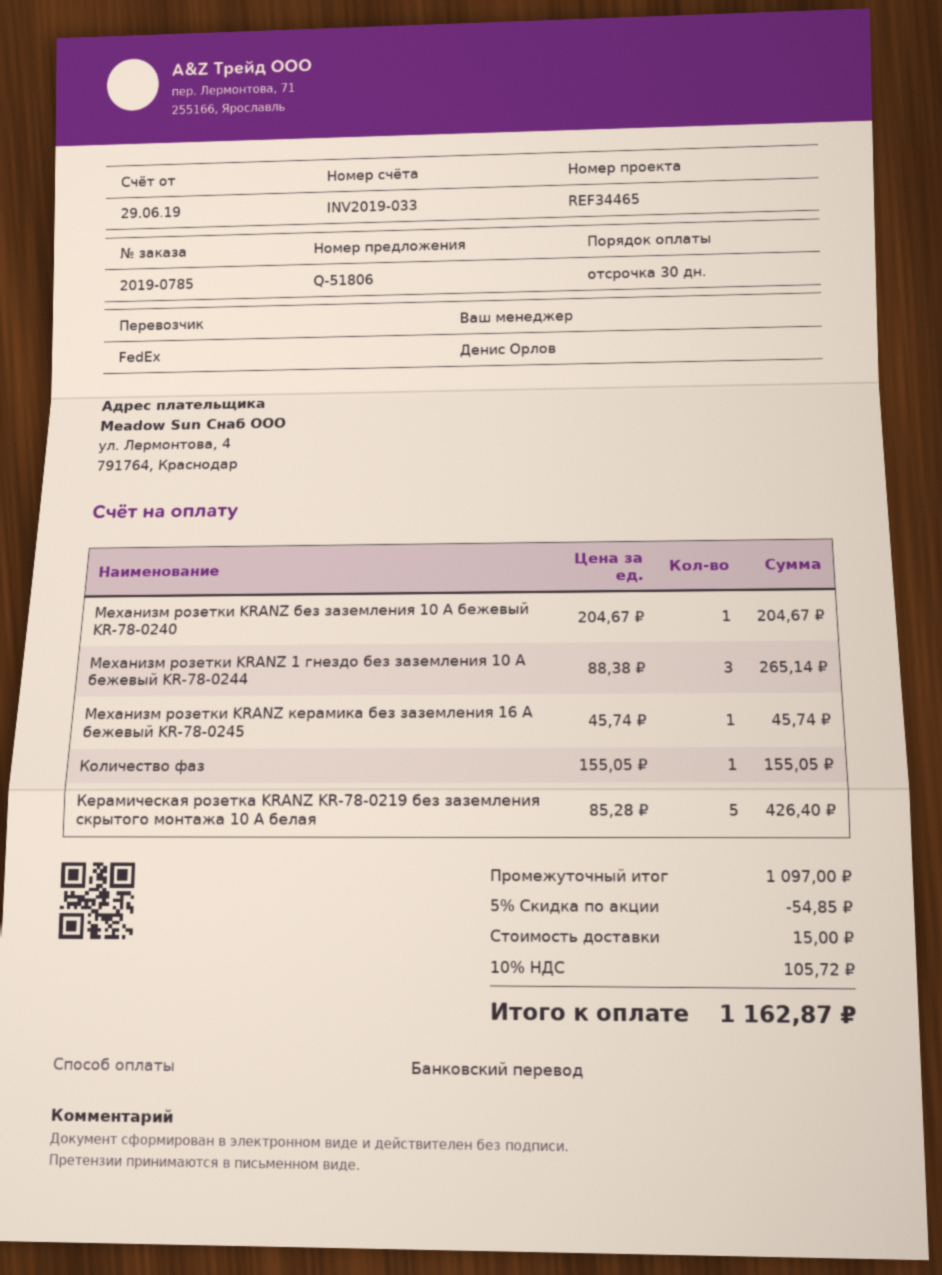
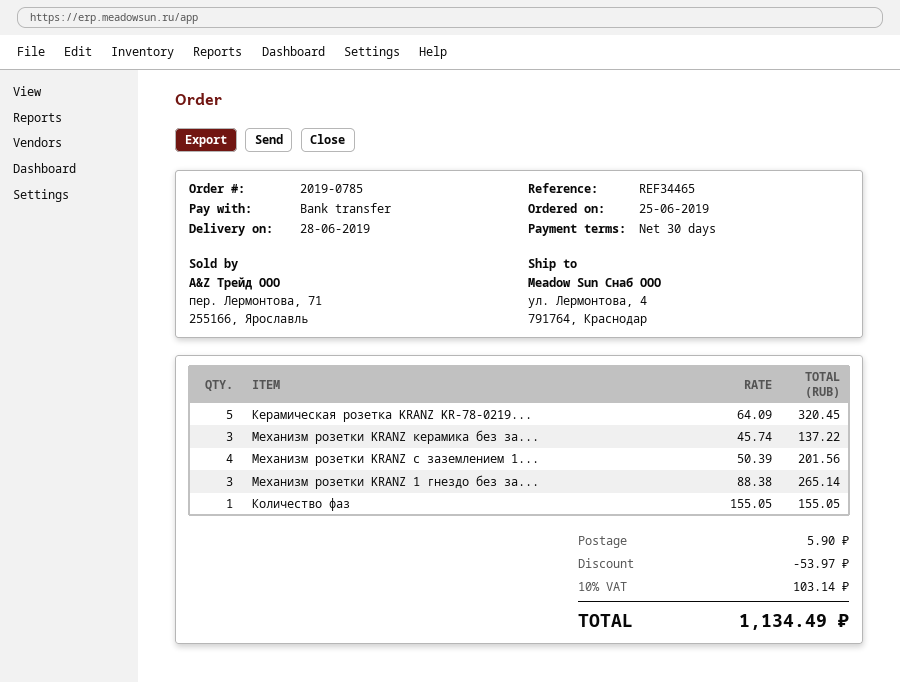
Механизм розетки KRANZ без заземления 10 А бежевый KR-78-0240: 1 x 204.67 = 204.67 -> none
Механизм розетки KRANZ керамика без заземления 16 А бежевый KR-78-0245: 1 x 45.74 = 45.74 -> 3 x 45.74 = 137.22
Керамическая розетка KRANZ KR-78-0219 без заземления скрытого монтажа 10 А белая: 5 x 85.28 = 426.40 -> 5 x 64.09 = 320.45
Механизм розетки KRANZ с заземлением 1...: none -> 4 x 50.39 = 201.56
discount: 54.85 -> 53.97
shipping: 15.00 -> 5.90
tax: 10% = 105.72 -> 10% = 103.14
total: 1162.87 -> 1134.49

